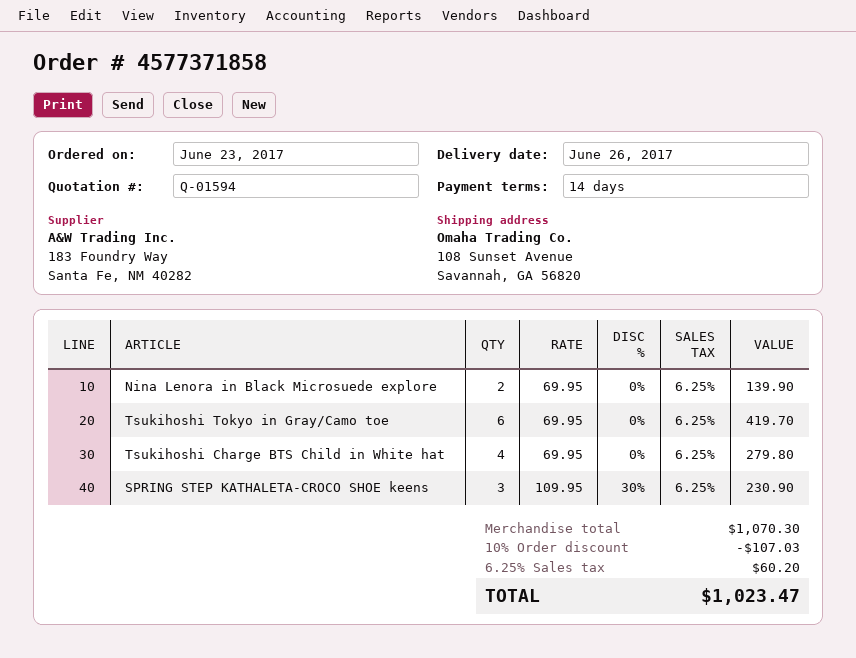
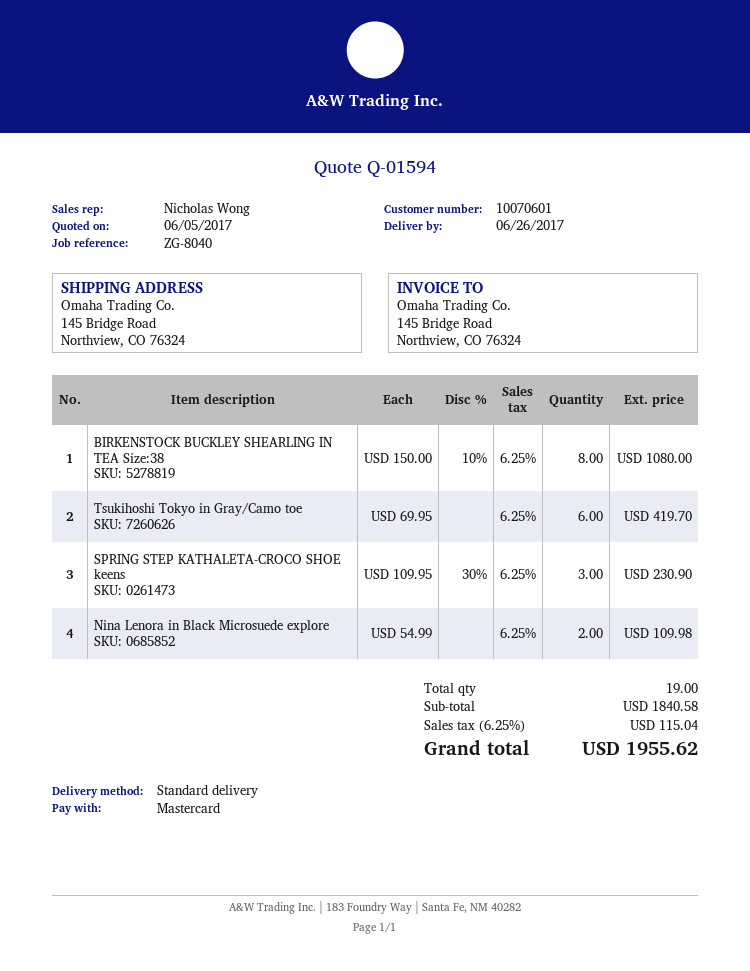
ship to: 108 Sunset Avenue, Savannah, GA 56820 -> 145 Bridge Road, Northview, CO 76324
Nina Lenora in Black Microsuede explore: 2 x 69.95 = 139.90 -> 2 x 54.99 = 109.98
Tsukihoshi Charge BTS Child in White hat: 4 x 69.95 = 279.80 -> none
BIRKENSTOCK BUCKLEY SHEARLING IN TEA Size:38: none -> 8 x 150.00 - 10% = 1080.00
subtotal: 1070.30 -> 1840.58
discount: 10% = 107.03 -> none
tax: 6.25% = 60.20 -> 6.25% = 115.04
total: 1023.47 -> 1955.62

